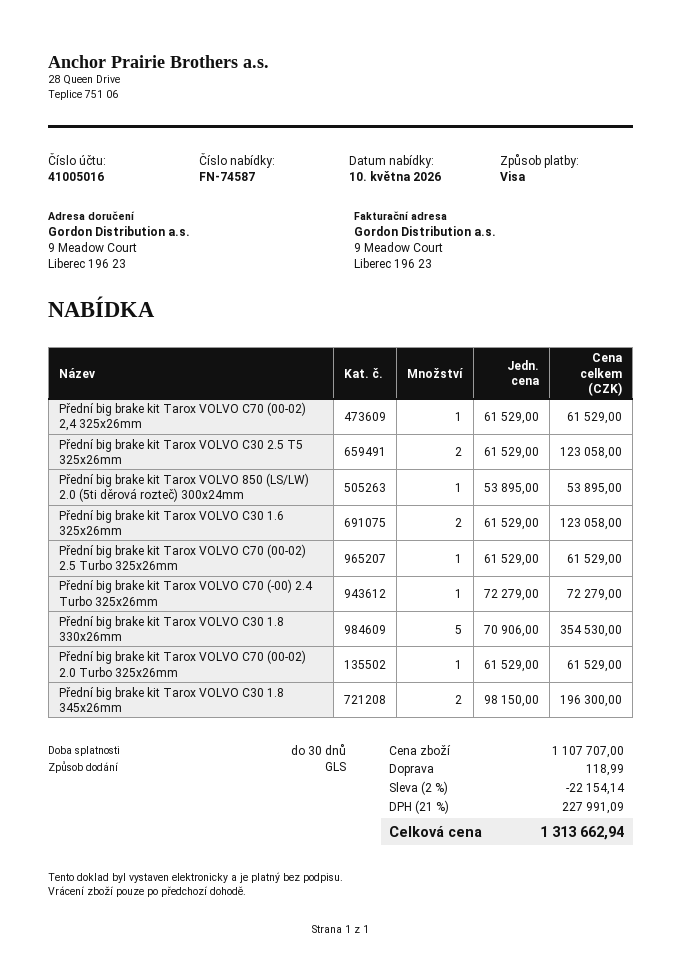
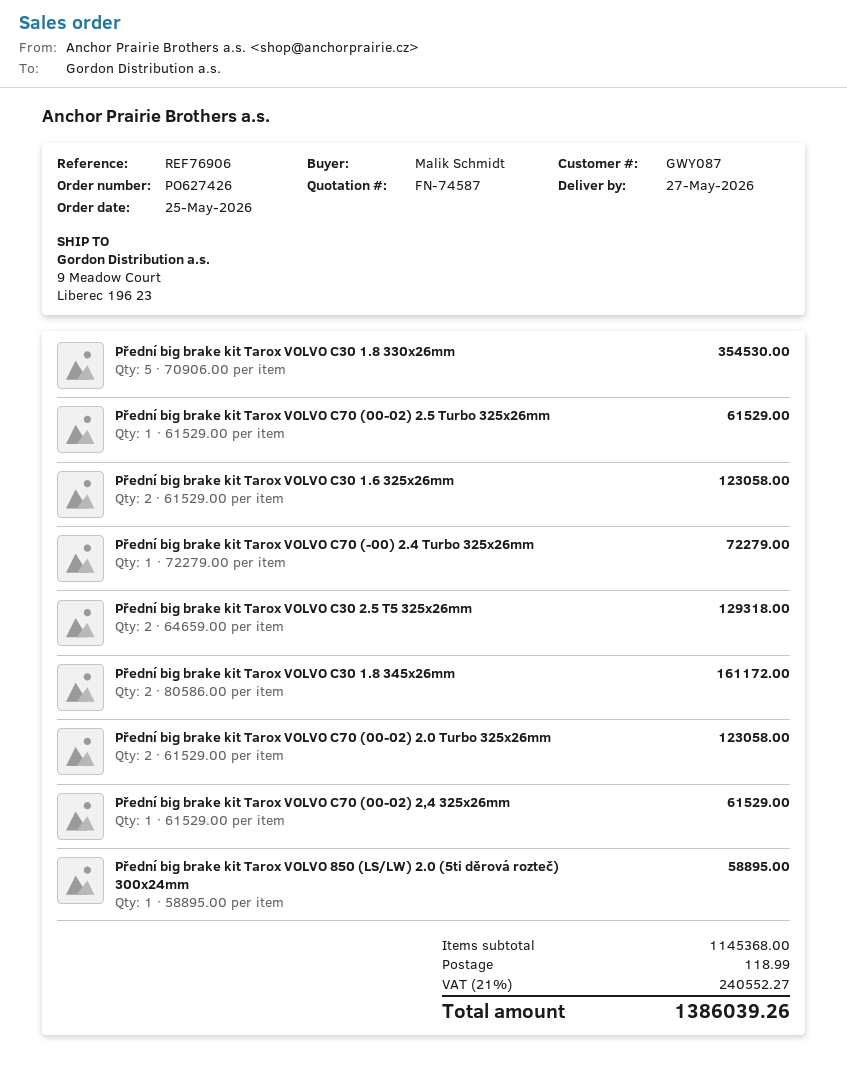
Přední big brake kit Tarox VOLVO C30 2.5 T5 325x26mm: 2 x 61529.00 = 123058.00 -> 2 x 64659.00 = 129318.00
Přední big brake kit Tarox VOLVO 850 (LS/LW) 2.0 (5ti děrová rozteč) 300x24mm: 1 x 53895.00 = 53895.00 -> 1 x 58895.00 = 58895.00
Přední big brake kit Tarox VOLVO C70 (00-02) 2.0 Turbo 325x26mm: 1 x 61529.00 = 61529.00 -> 2 x 61529.00 = 123058.00
Přední big brake kit Tarox VOLVO C30 1.8 345x26mm: 2 x 98150.00 = 196300.00 -> 2 x 80586.00 = 161172.00
subtotal: 1107707.00 -> 1145368.00
discount: 2% = 22154.14 -> none
tax: 21% = 227991.09 -> 21% = 240552.27
total: 1313662.94 -> 1386039.26

